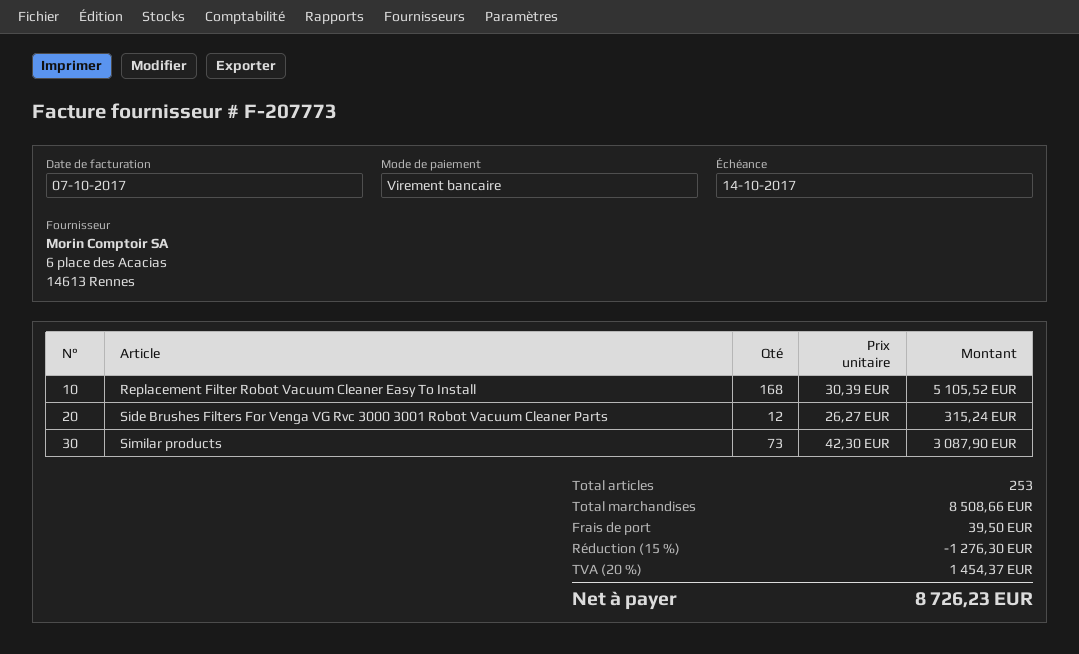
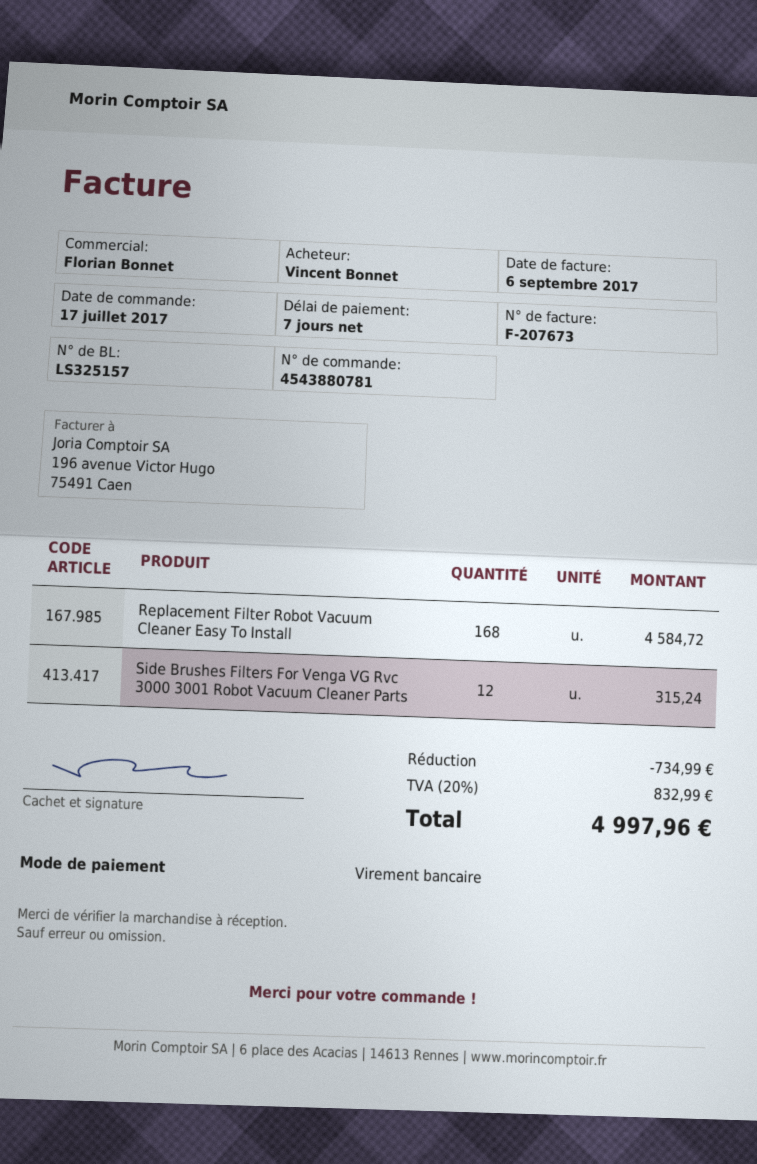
invoice number: F-207773 -> F-207673
invoice date: 2017-10-07 -> 2017-09-06
Replacement Filter Robot Vacuum Cleaner Easy To Install: 168 for 5105.52 -> 168 for 4584.72
Similar products: 73 for 3087.90 -> none
discount: 1276.30 -> 734.99
shipping: 39.50 -> none
tax: 20% = 1454.37 -> 20% = 832.99
total: 8726.23 -> 4997.96

